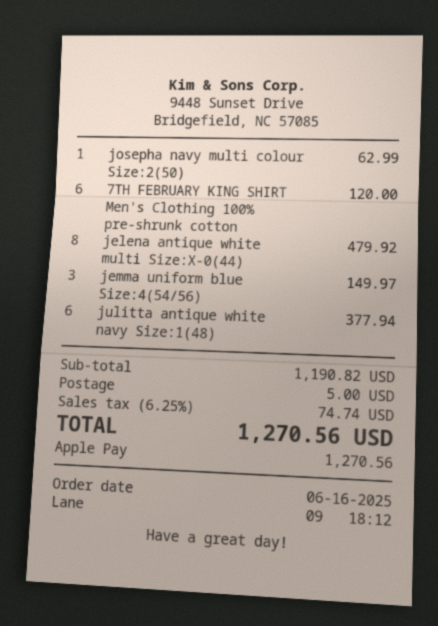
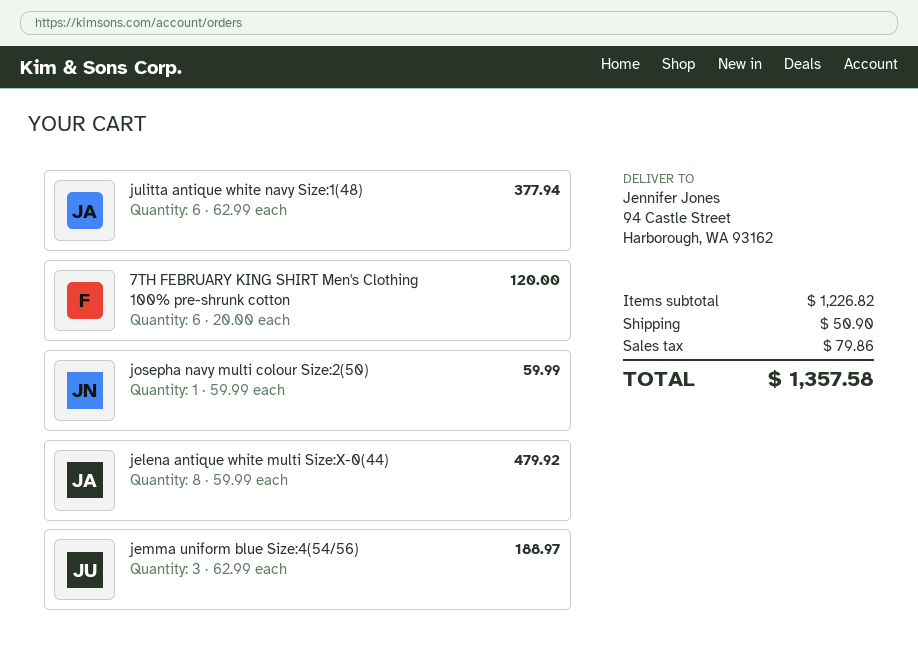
josepha navy multi colour Size:2(50): 1 for 62.99 -> 1 for 59.99
jemma uniform blue Size:4(54/56): 3 for 149.97 -> 3 for 188.97
subtotal: 1190.82 -> 1226.82
shipping: 5.00 -> 50.90
tax: 74.74 -> 79.86
total: 1270.56 -> 1357.58

